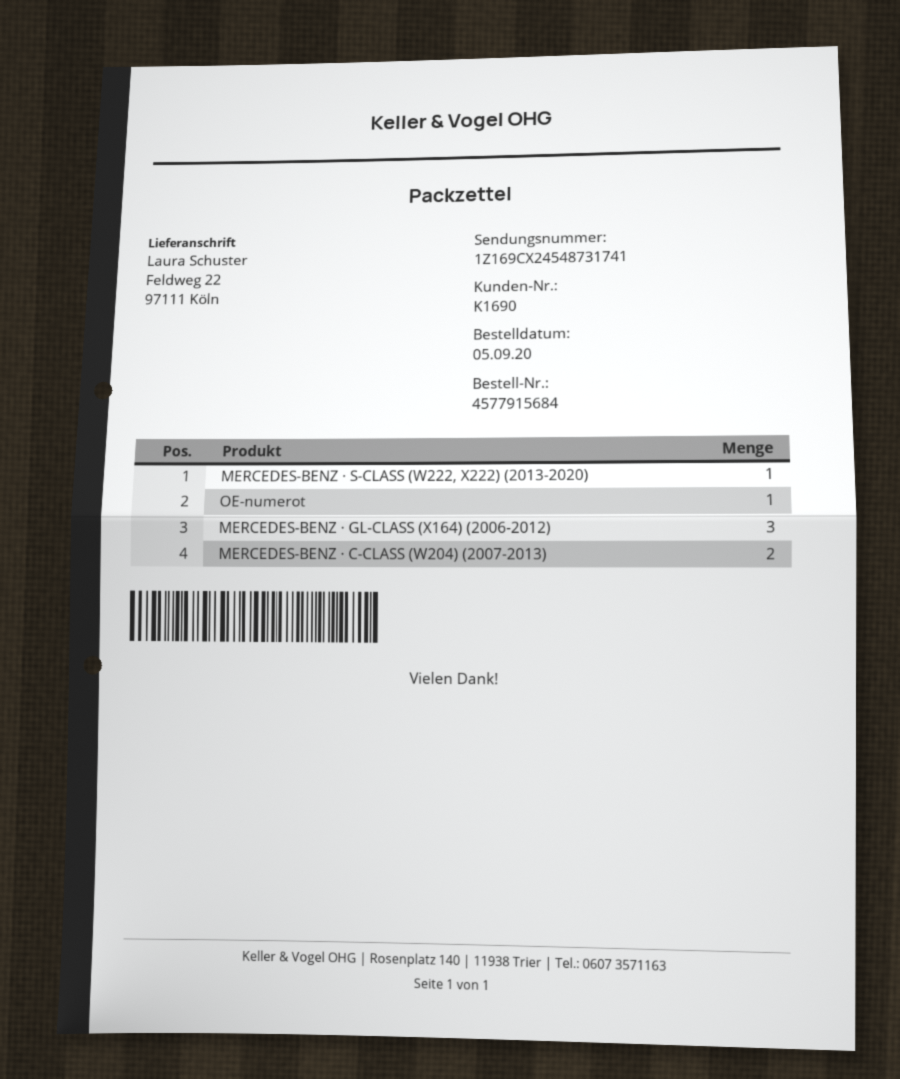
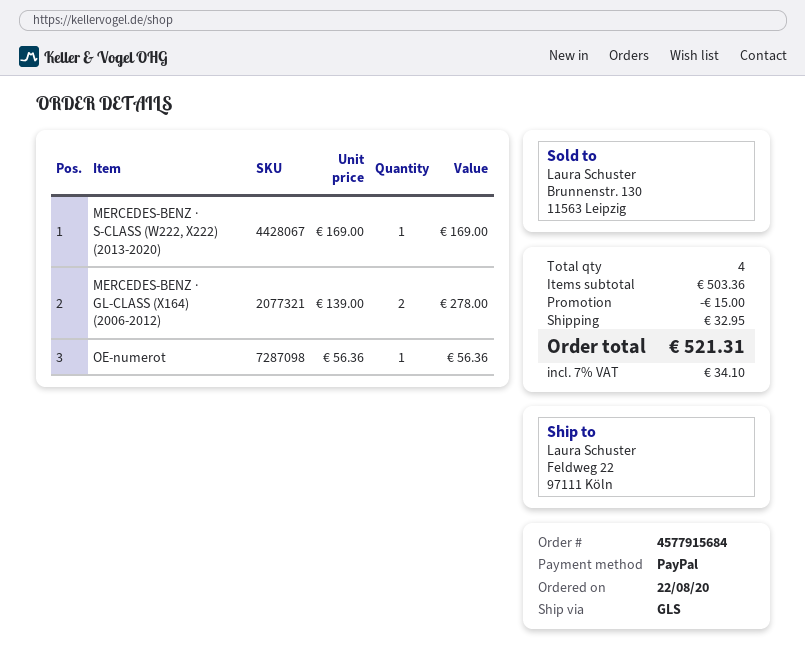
order date: 2020-09-05 -> 2020-08-22
MERCEDES-BENZ · GL-CLASS (X164) (2006-2012): 3 -> 2
MERCEDES-BENZ · C-CLASS (W204) (2007-2013): 2 -> none

